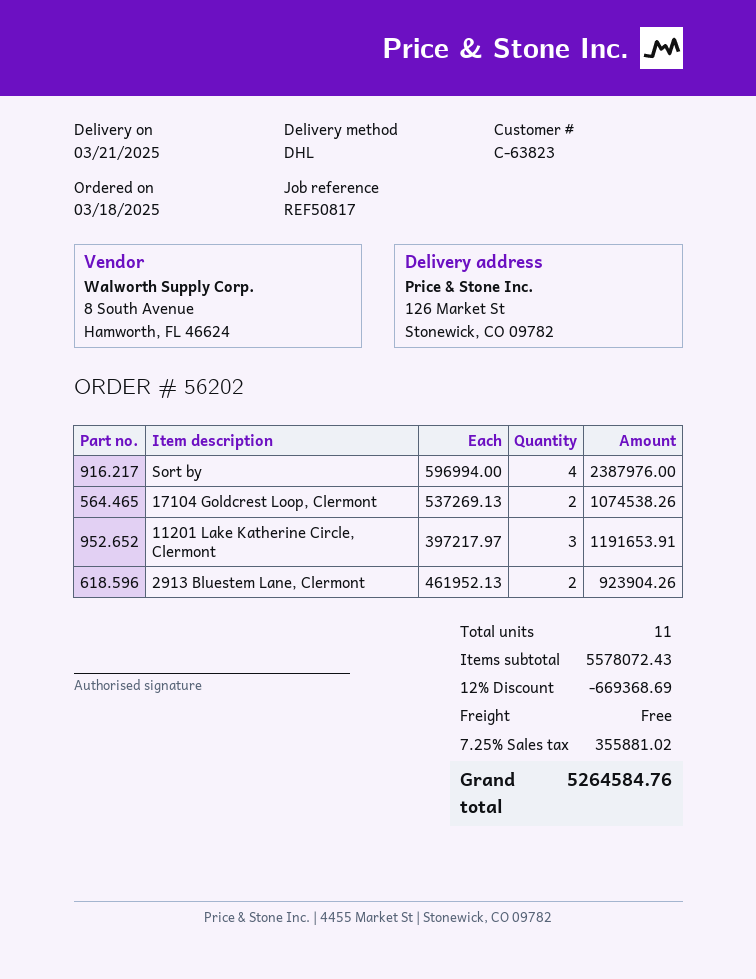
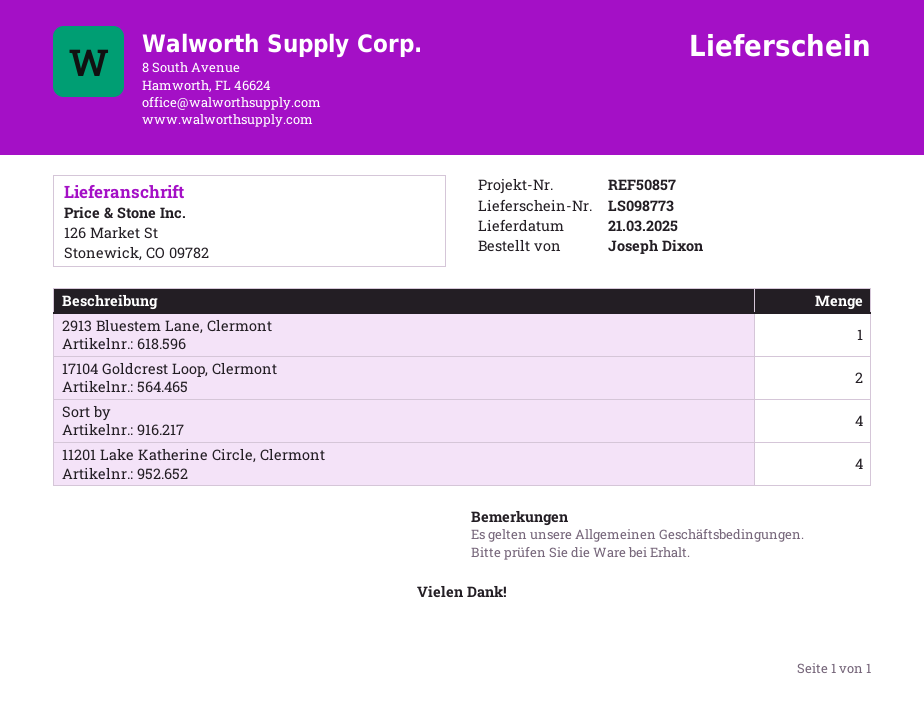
reference: REF50817 -> REF50857
11201 Lake Katherine Circle, Clermont: 3 -> 4
2913 Bluestem Lane, Clermont: 2 -> 1

